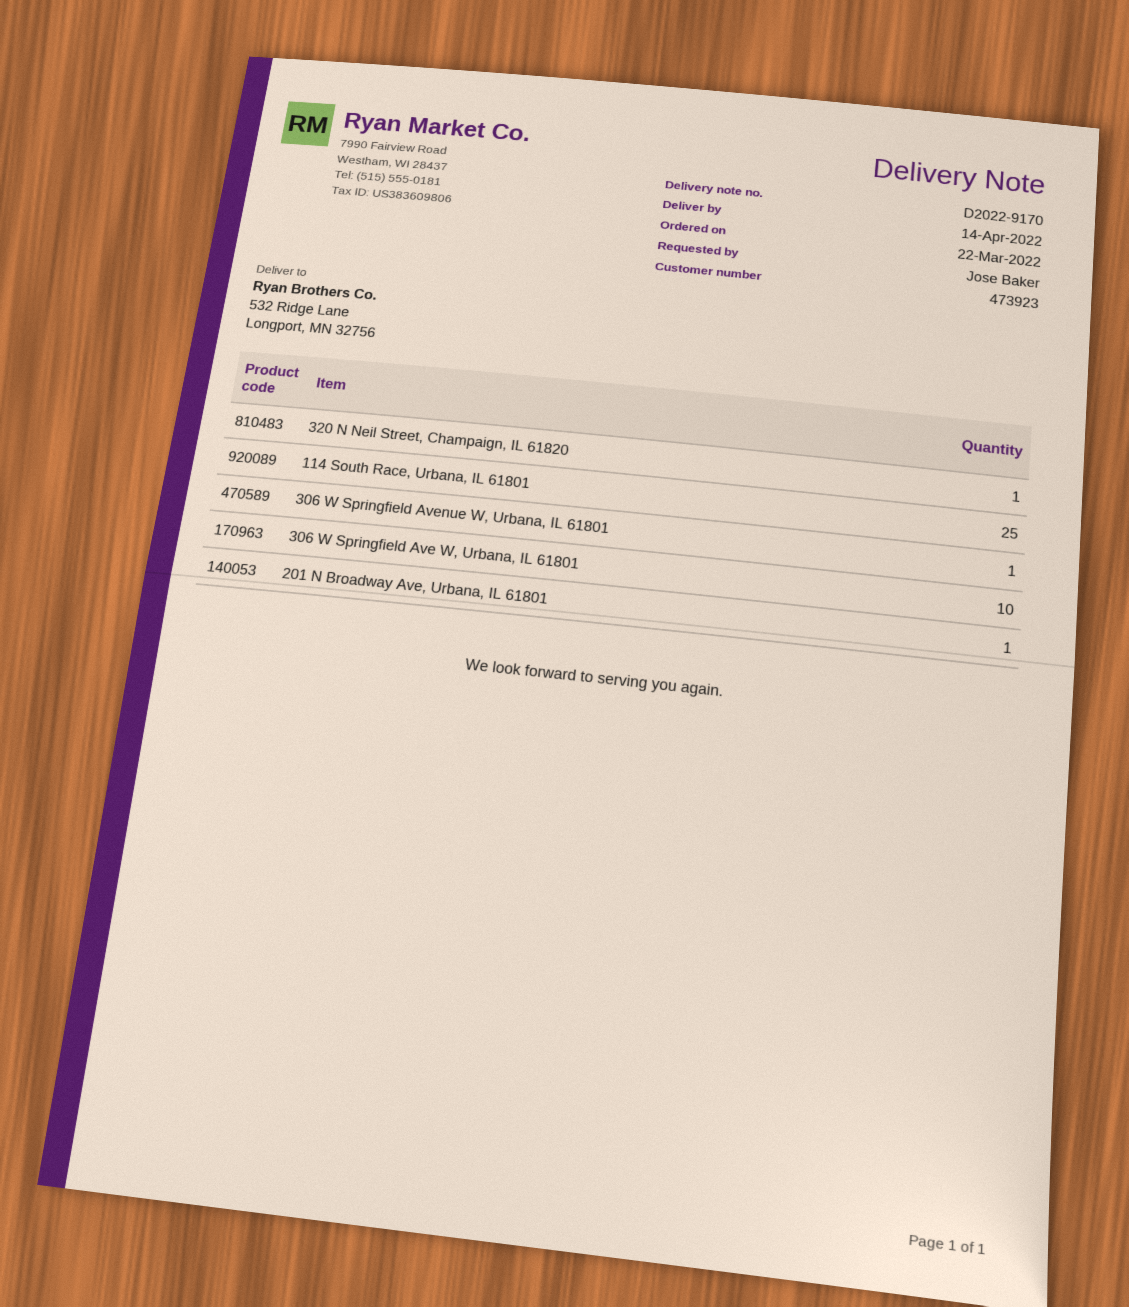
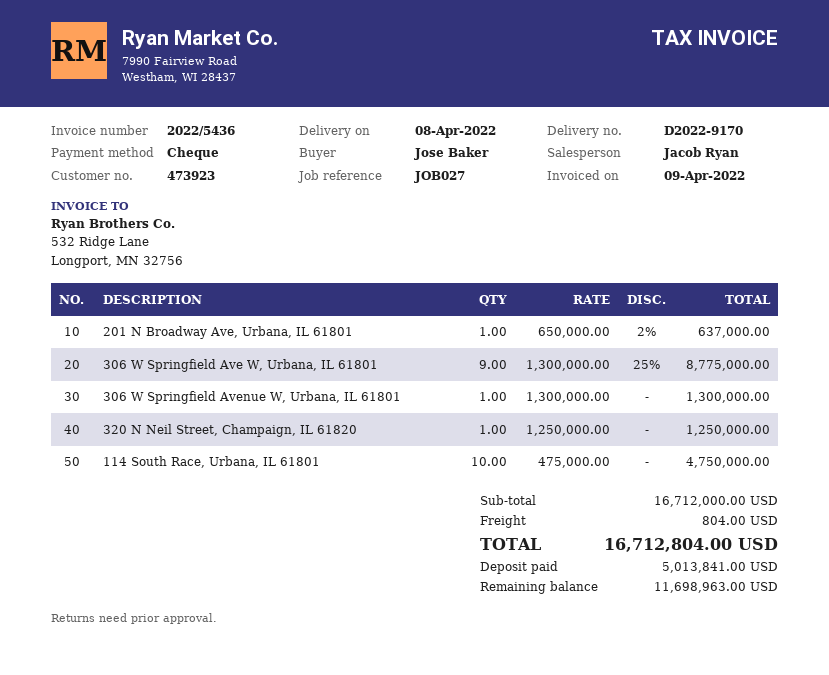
delivery date: 2022-04-14 -> 2022-04-08
114 South Race, Urbana, IL 61801: 25 -> 10
306 W Springfield Ave W, Urbana, IL 61801: 10 -> 9

